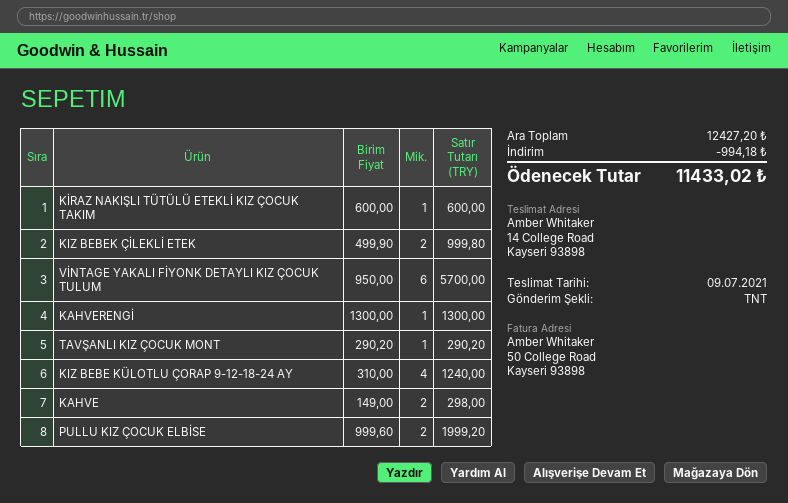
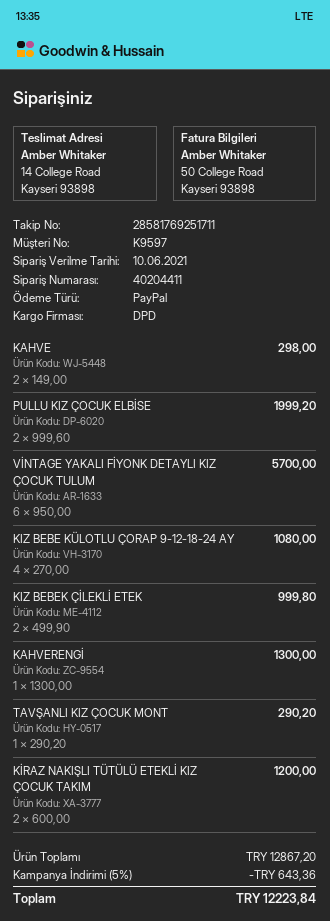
shipping method: TNT -> DPD
KİRAZ NAKIŞLI TÜTÜLÜ ETEKLİ KIZ ÇOCUK TAKIM: 1 x 600.00 = 600.00 -> 2 x 600.00 = 1200.00
KIZ BEBE KÜLOTLU ÇORAP 9-12-18-24 AY: 4 x 310.00 = 1240.00 -> 4 x 270.00 = 1080.00
subtotal: 12427.20 -> 12867.20
discount: 994.18 -> 643.36
total: 11433.02 -> 12223.84

